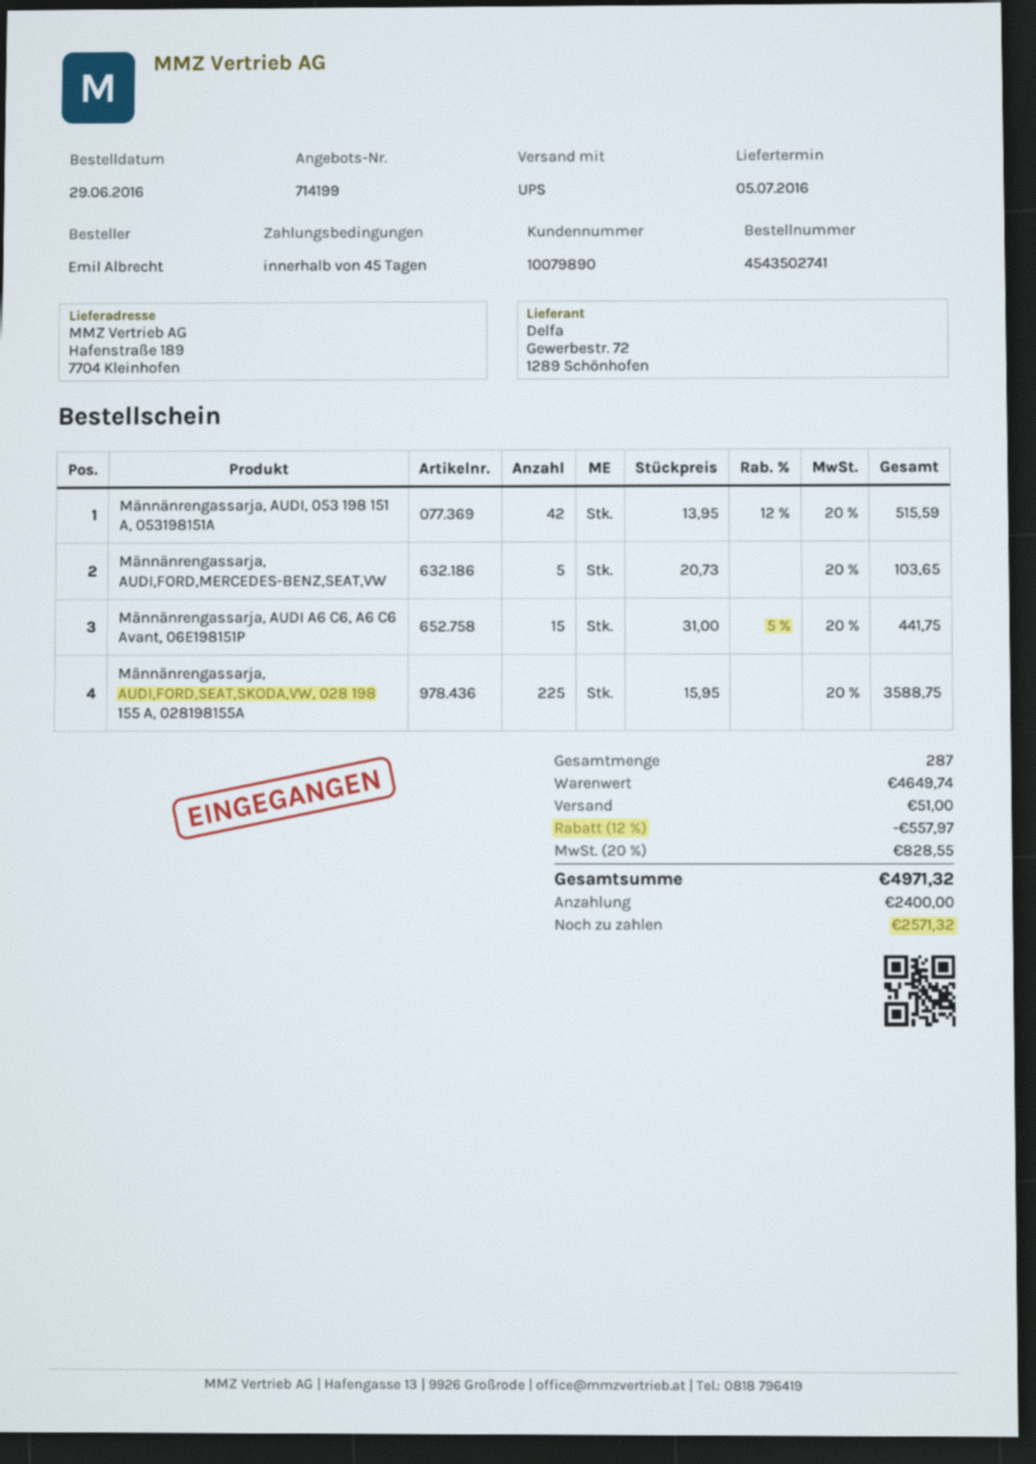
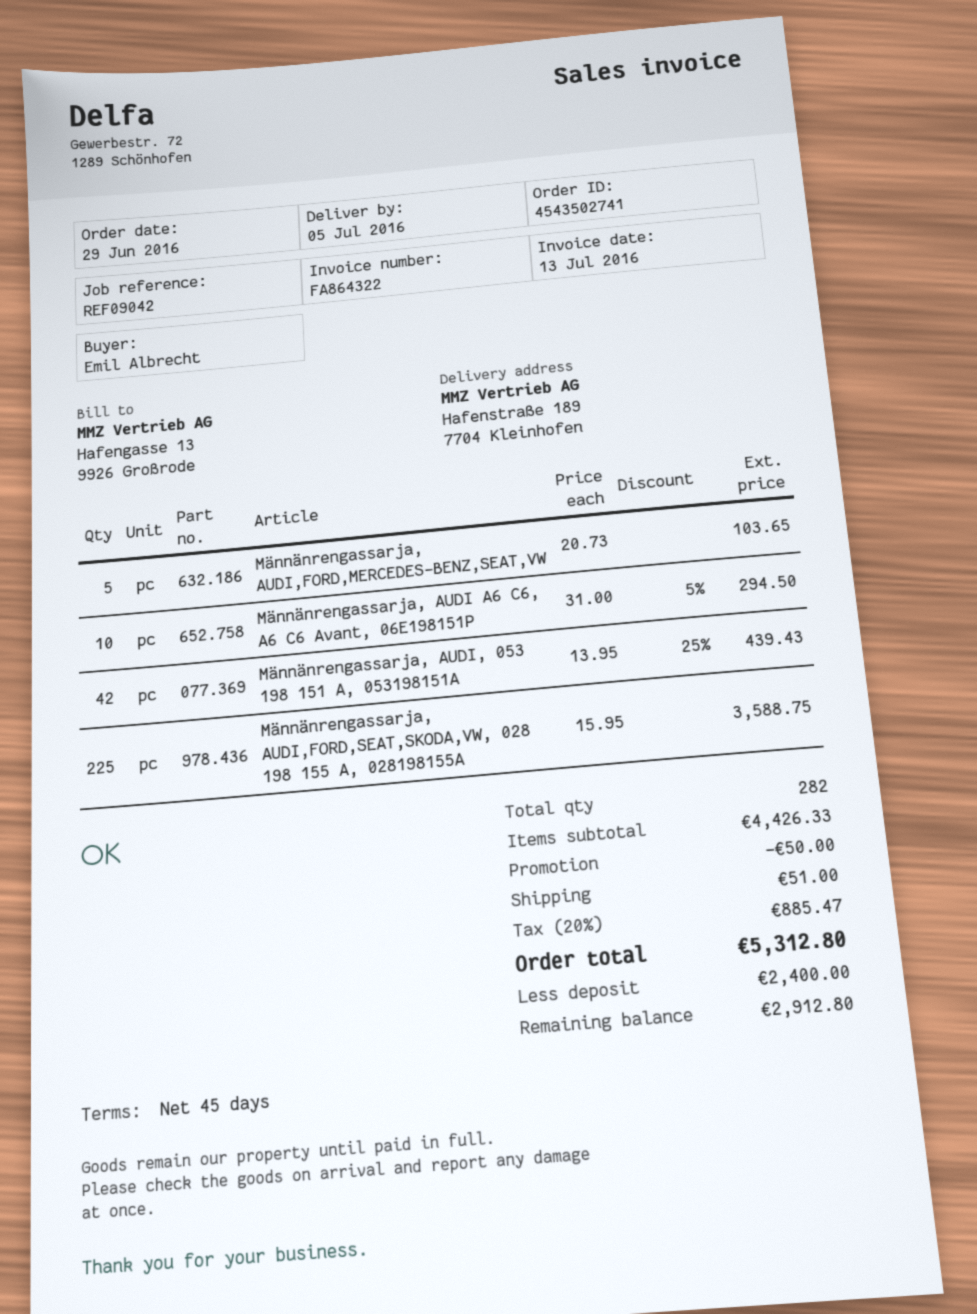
Männänrengassarja, AUDI, 053 198 151 A, 053198151A: 42 x 13.95 - 12% = 515.59 -> 42 x 13.95 - 25% = 439.43
Männänrengassarja, AUDI A6 C6, A6 C6 Avant, 06E198151P: 15 x 31.00 - 5% = 441.75 -> 10 x 31.00 - 5% = 294.50
total quantity: 287 -> 282
subtotal: 4649.74 -> 4426.33
discount: 557.97 -> 50.00
tax: 20% = 828.55 -> 20% = 885.47
total: 4971.32 -> 5312.80
balance: 2571.32 -> 2912.80

